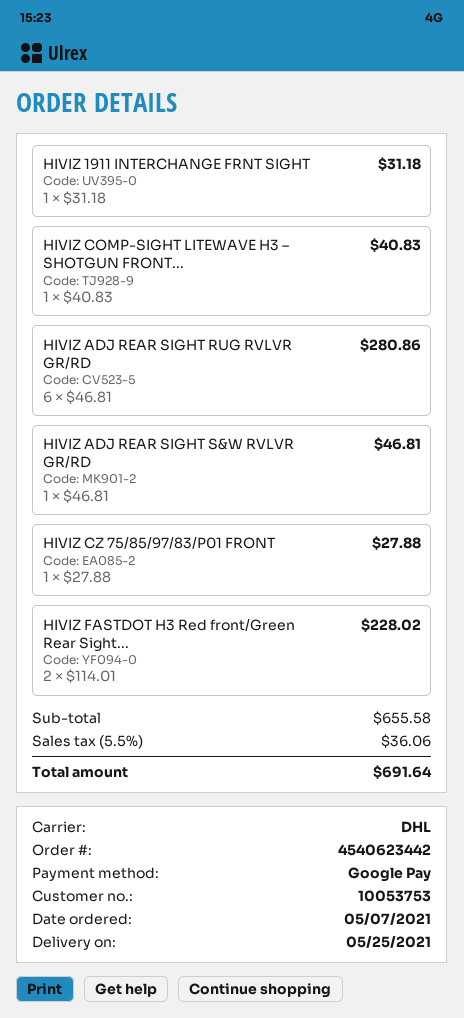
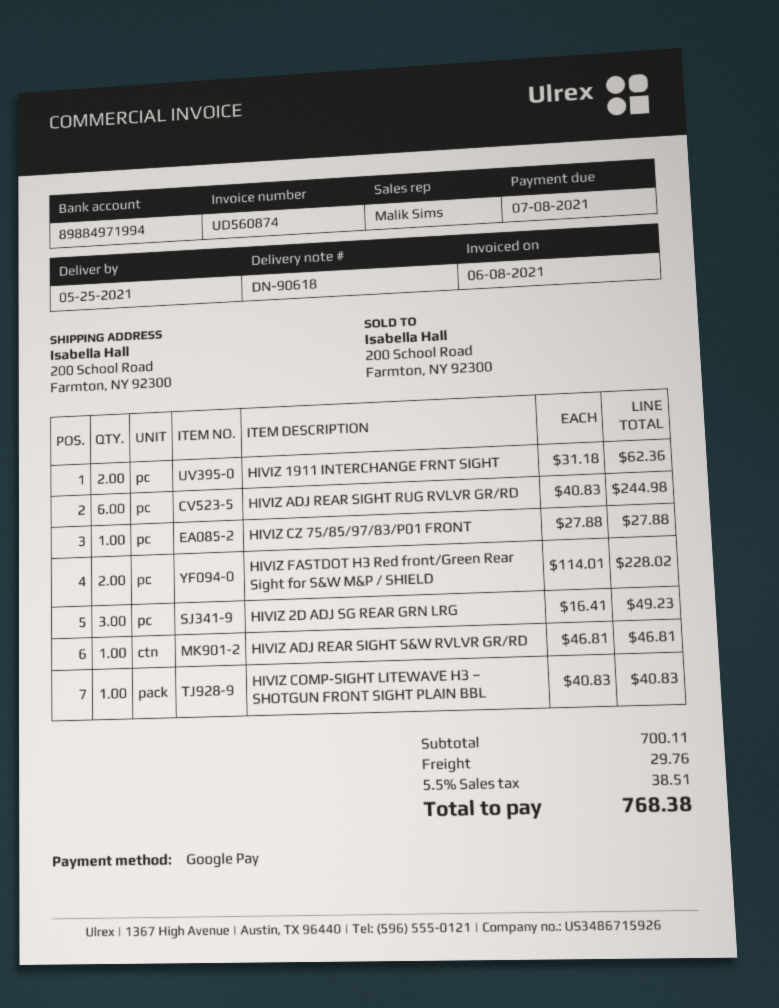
HIVIZ 1911 INTERCHANGE FRNT SIGHT: 1 x 31.18 = 31.18 -> 2 x 31.18 = 62.36
HIVIZ ADJ REAR SIGHT RUG RVLVR GR/RD: 6 x 46.81 = 280.86 -> 6 x 40.83 = 244.98
HIVIZ 2D ADJ SG REAR GRN LRG: none -> 3 x 16.41 = 49.23
subtotal: 655.58 -> 700.11
shipping: none -> 29.76
tax: 5.5% = 36.06 -> 5.5% = 38.51
total: 691.64 -> 768.38

